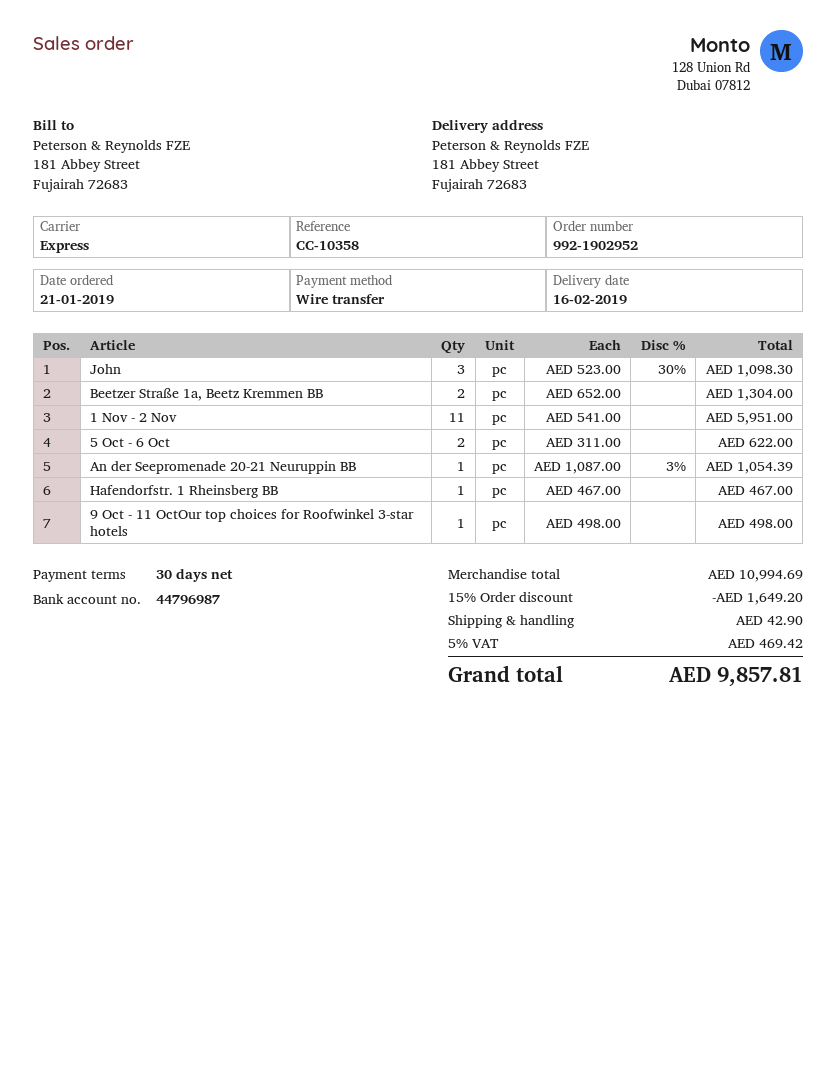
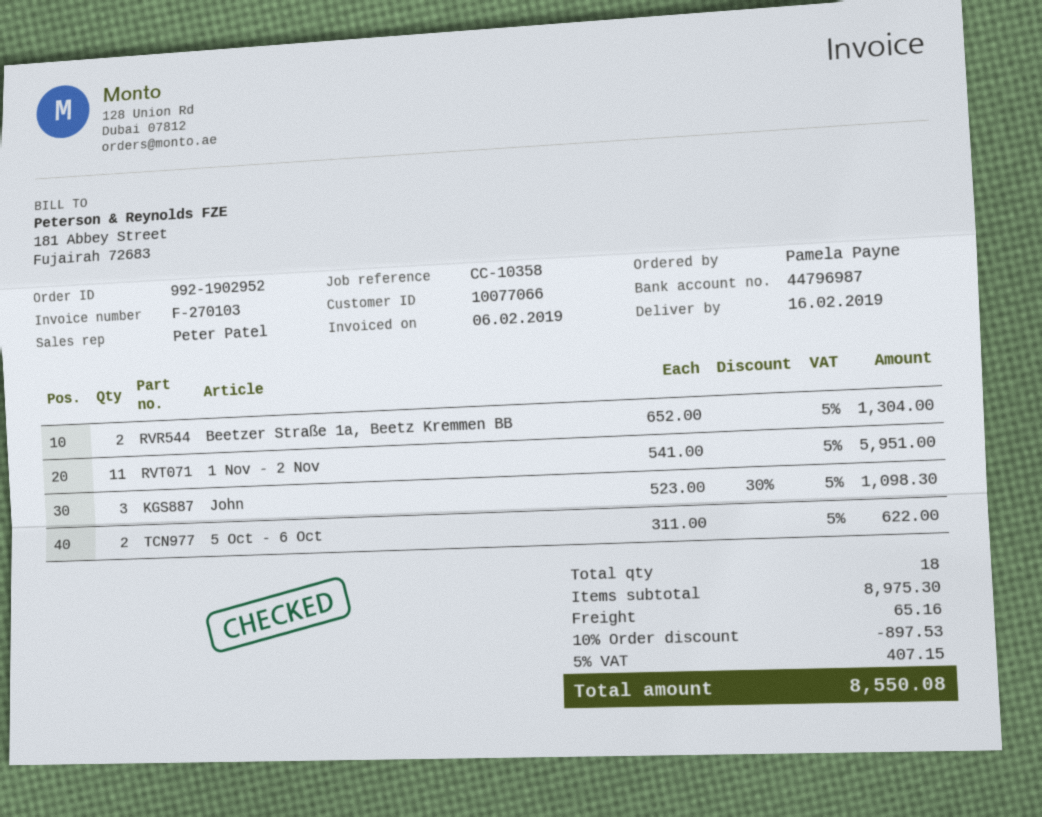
An der Seepromenade 20-21 Neuruppin BB: 1 x 1087.00 - 3% = 1054.39 -> none
Hafendorfstr. 1 Rheinsberg BB: 1 x 467.00 = 467.00 -> none
9 Oct - 11 OctOur top choices for Roofwinkel 3-star hotels: 1 x 498.00 = 498.00 -> none
subtotal: 10994.69 -> 8975.30
discount: 15% = 1649.20 -> 10% = 897.53
shipping: 42.90 -> 65.16
tax: 5% = 469.42 -> 5% = 407.15
total: 9857.81 -> 8550.08

